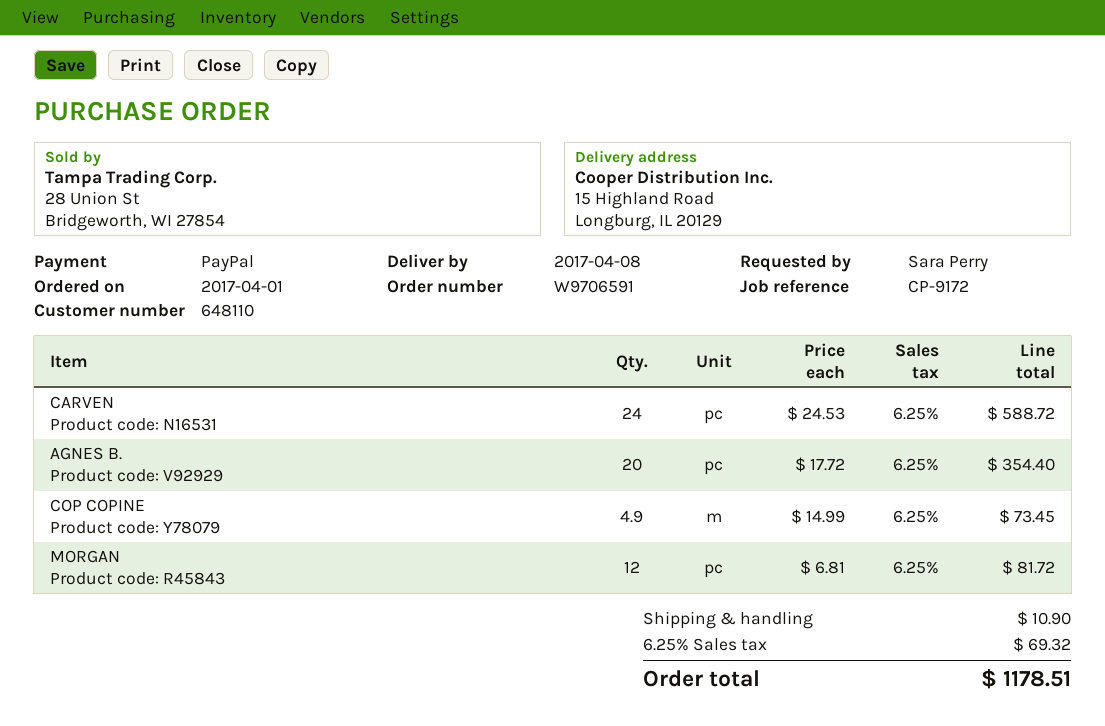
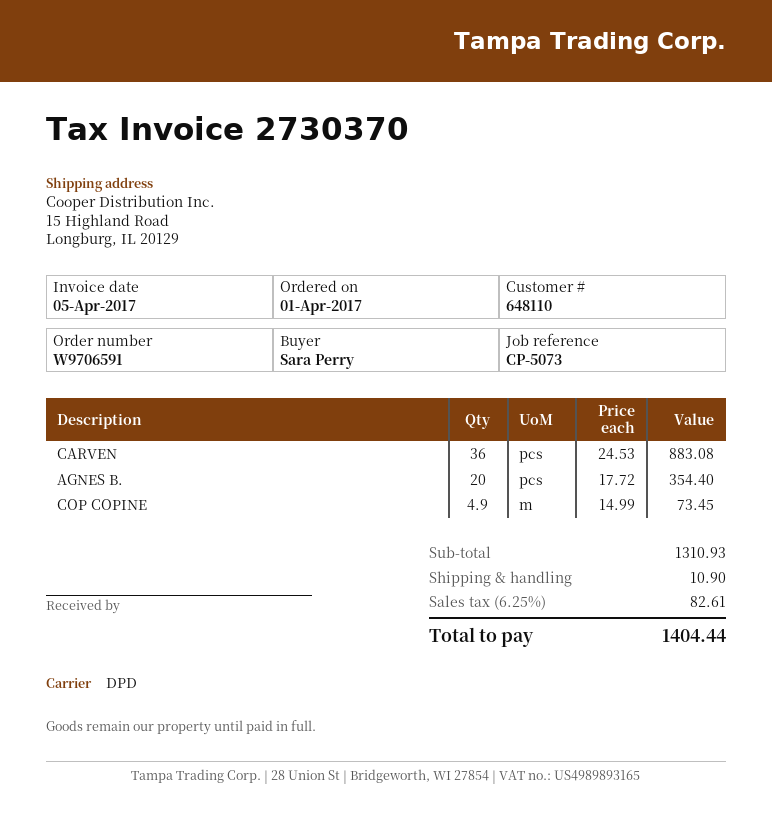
reference: CP-9172 -> CP-5073
CARVEN: 24 x 24.53 = 588.72 -> 36 x 24.53 = 883.08
MORGAN: 12 x 6.81 = 81.72 -> none
tax: 6.25% = 69.32 -> 6.25% = 82.61
total: 1178.51 -> 1404.44

